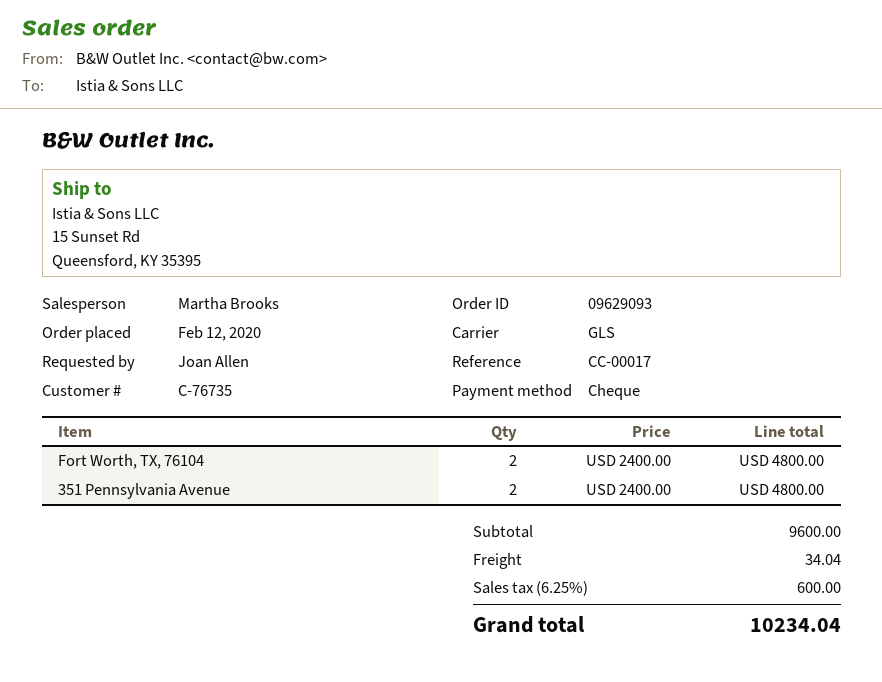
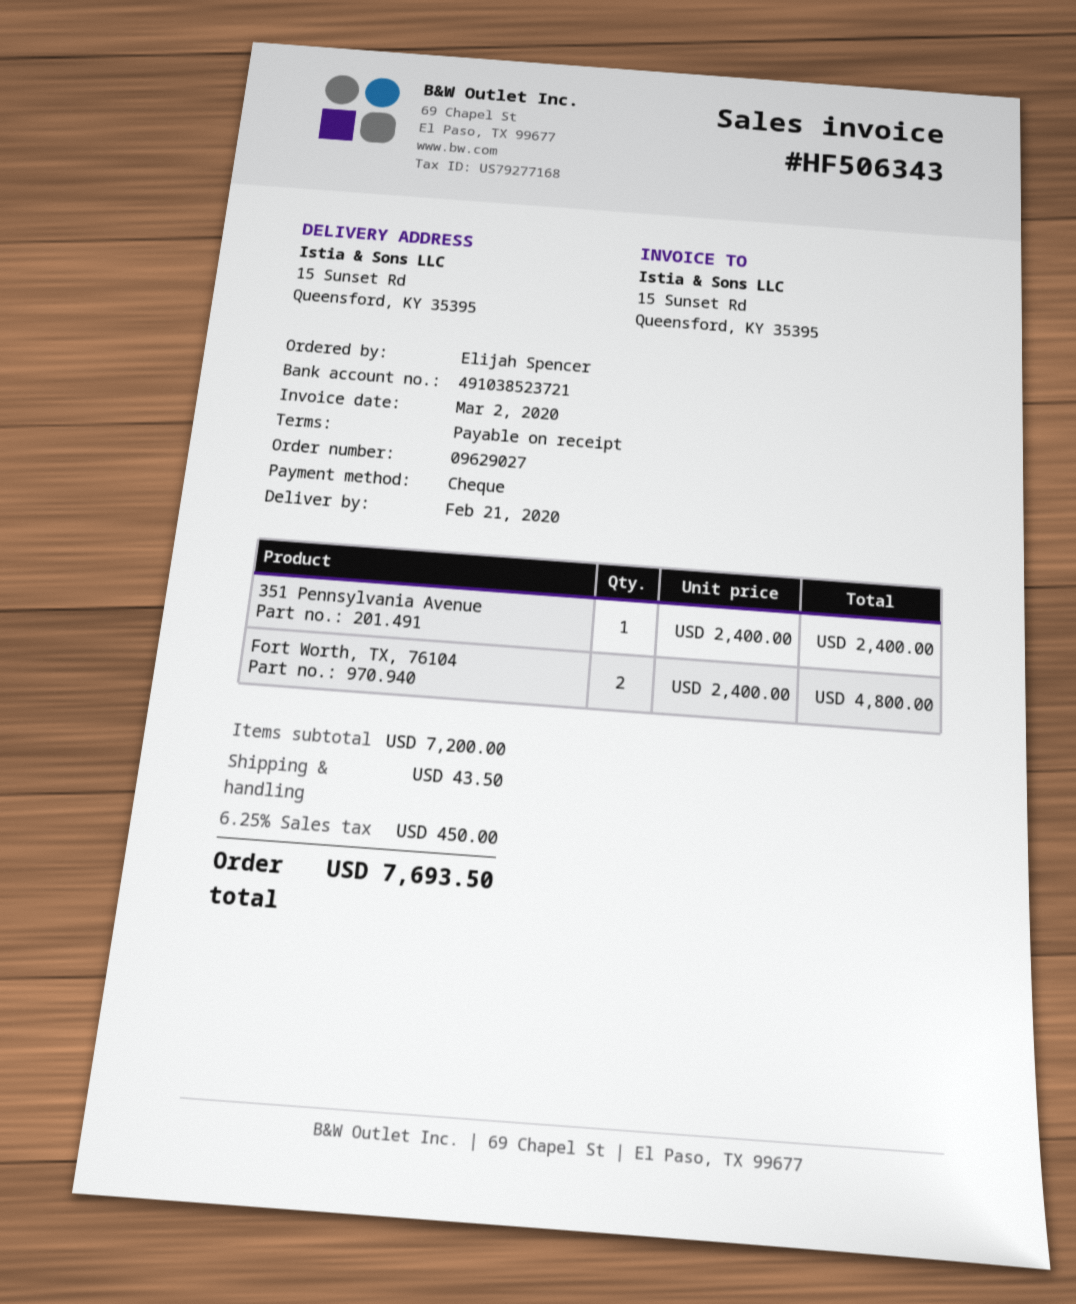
order number: 09629093 -> 09629027
ordered by: Joan Allen -> Elijah Spencer
351 Pennsylvania Avenue: 2 x 2400.00 = 4800.00 -> 1 x 2400.00 = 2400.00
subtotal: 9600.00 -> 7200.00
shipping: 34.04 -> 43.50
tax: 6.25% = 600.00 -> 6.25% = 450.00
total: 10234.04 -> 7693.50

